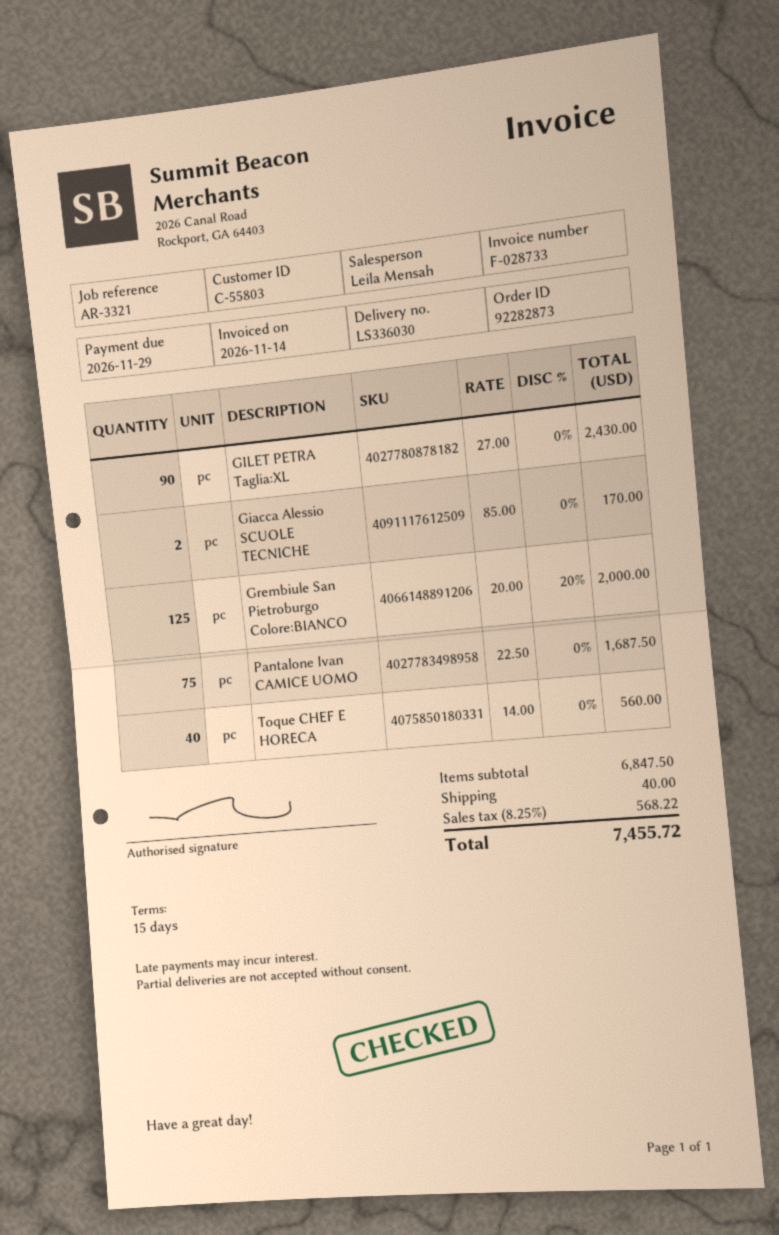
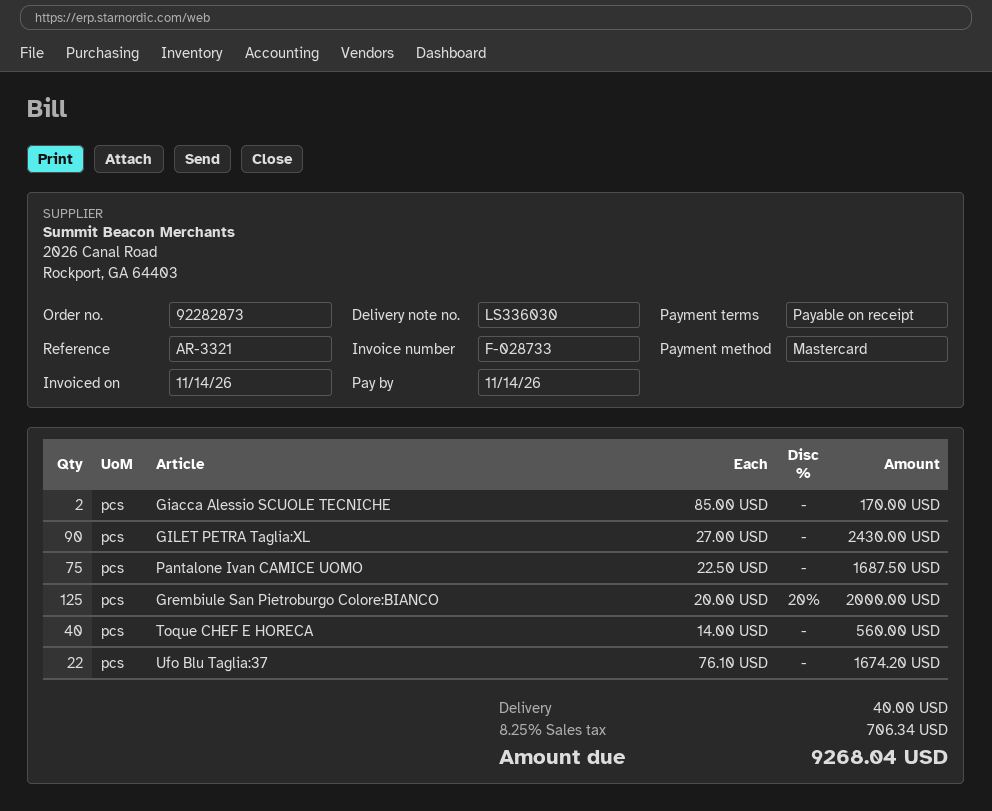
payment terms: 15 days -> on receipt
due date: 2026-11-29 -> 2026-11-14
Ufo Blu Taglia:37: none -> 22 x 76.10 = 1674.20
tax: 8.25% = 568.22 -> 8.25% = 706.34
total: 7455.72 -> 9268.04

